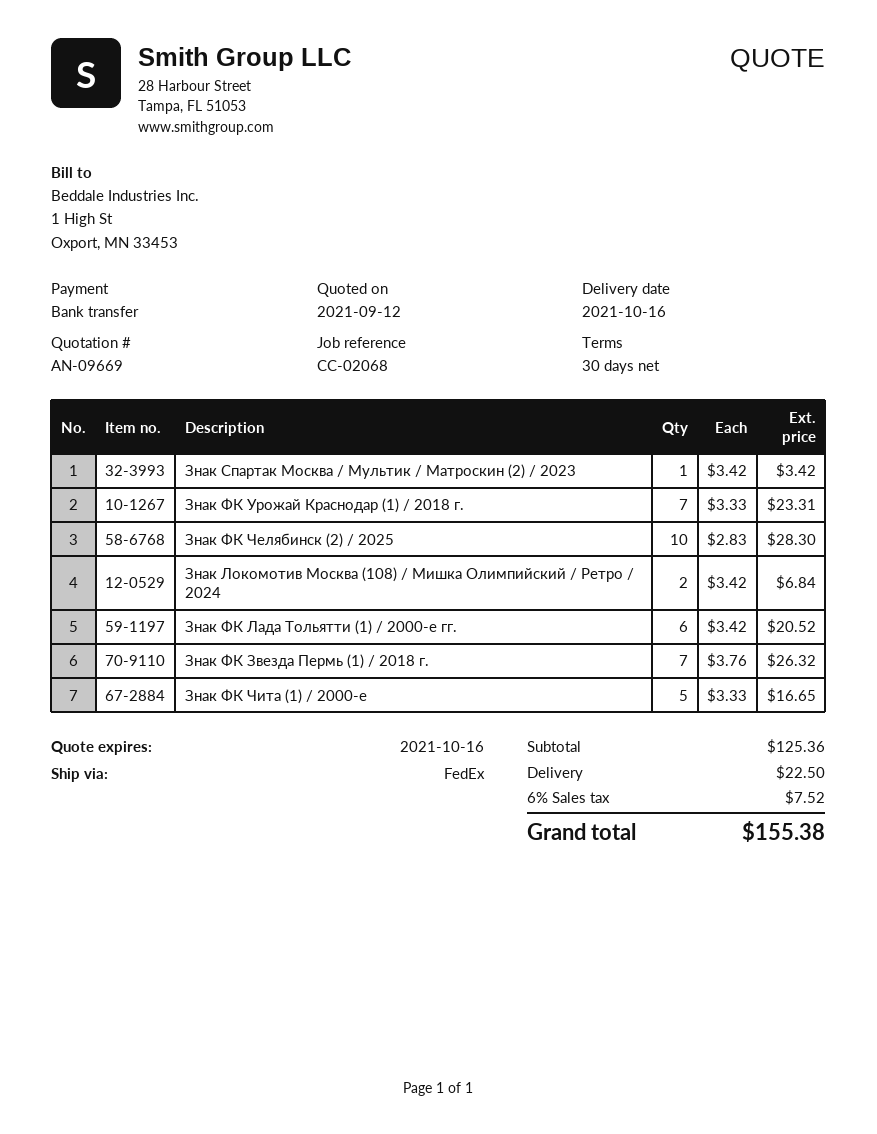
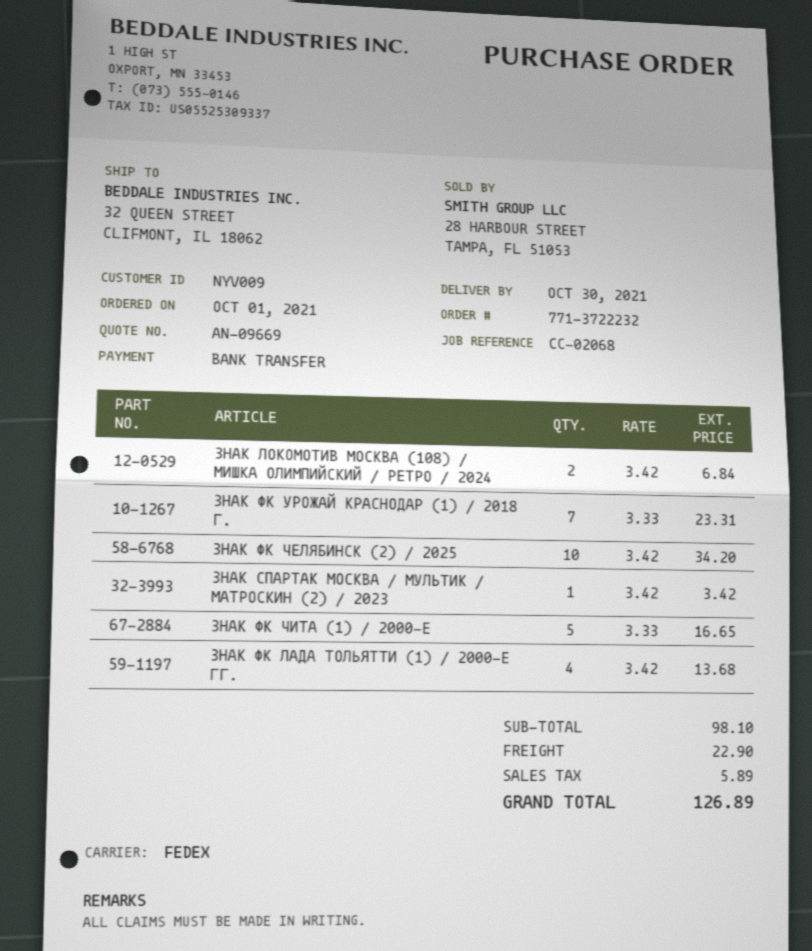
delivery date: 2021-10-16 -> 2021-10-30
Знак ФК Челябинск (2) / 2025: 10 x 2.83 = 28.30 -> 10 x 3.42 = 34.20
Знак ФК Лада Тольятти (1) / 2000-е гг.: 6 x 3.42 = 20.52 -> 4 x 3.42 = 13.68
Знак ФК Звезда Пермь (1) / 2018 г.: 7 x 3.76 = 26.32 -> none
subtotal: 125.36 -> 98.10
shipping: 22.50 -> 22.90
tax: 7.52 -> 5.89
total: 155.38 -> 126.89

